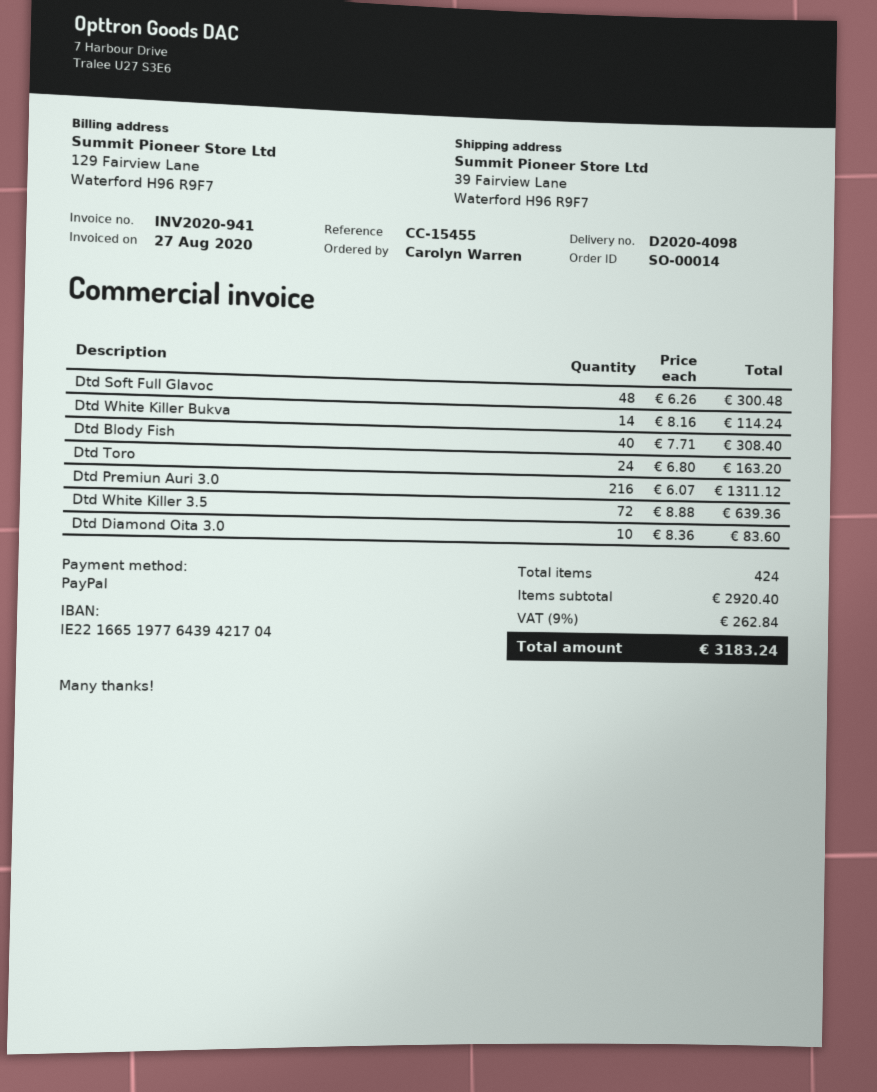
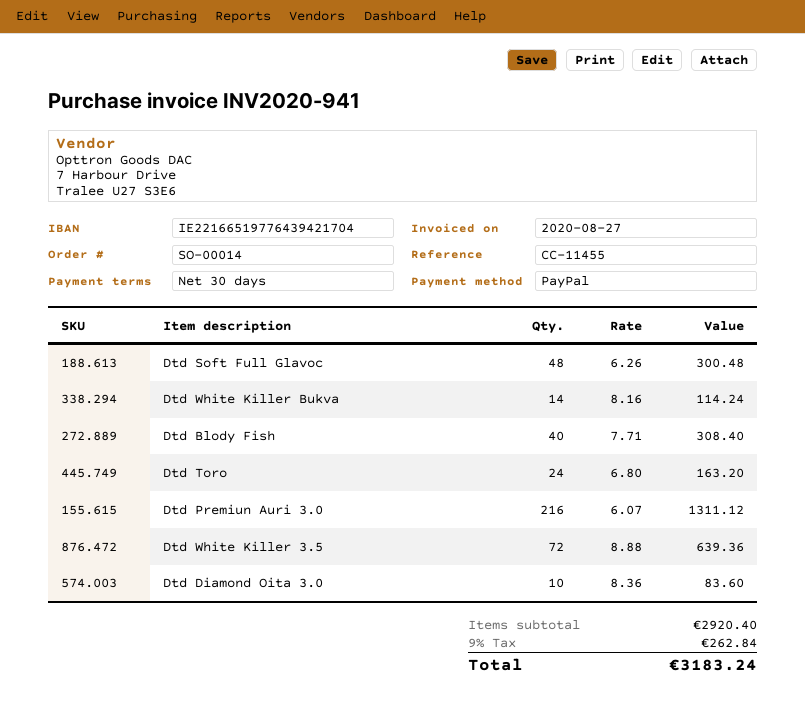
reference: CC-15455 -> CC-11455

